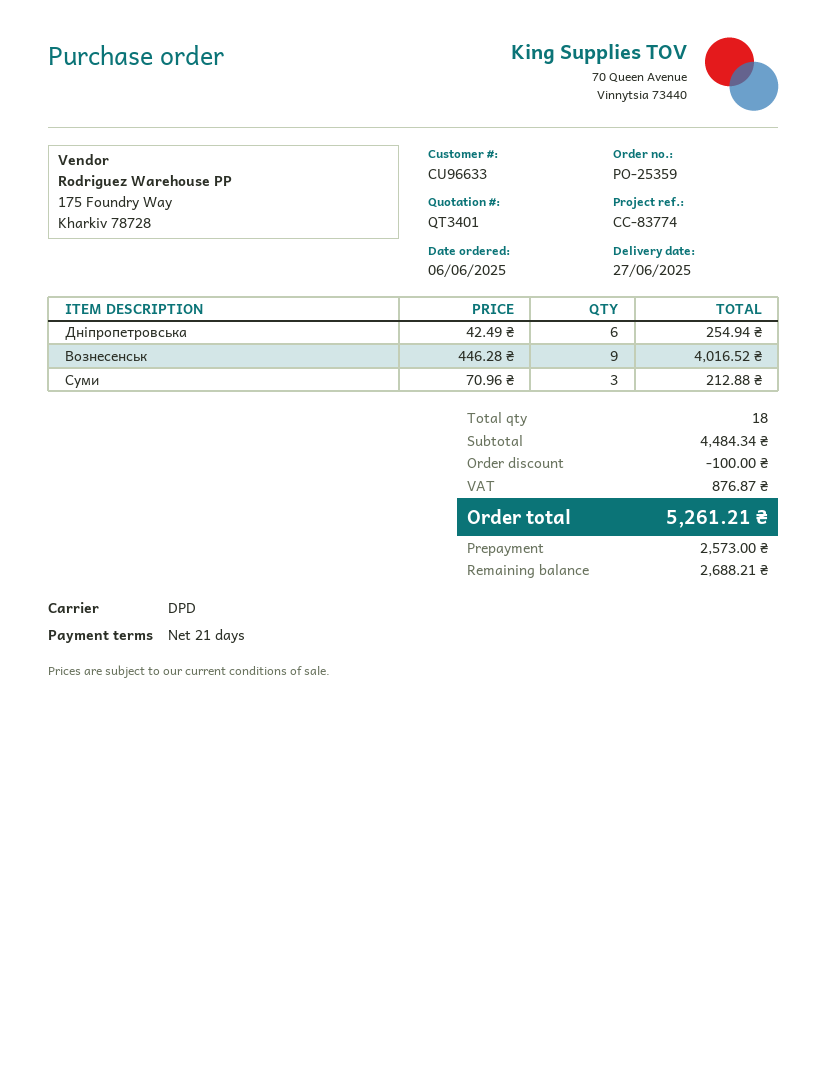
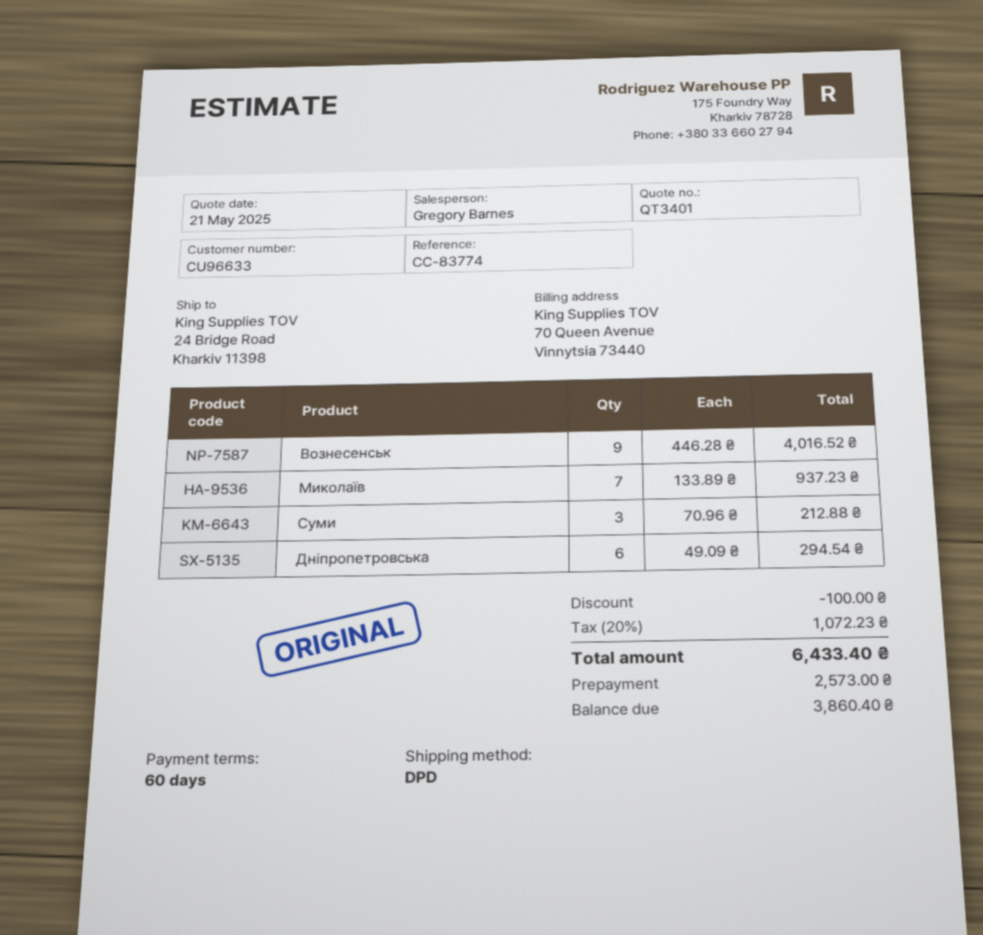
payment terms: 21 days -> 60 days
Дніпропетровська: 6 x 42.49 = 254.94 -> 6 x 49.09 = 294.54
Миколаїв: none -> 7 x 133.89 = 937.23
tax: 876.87 -> 1072.23
total: 5261.21 -> 6433.40
balance: 2688.21 -> 3860.40

